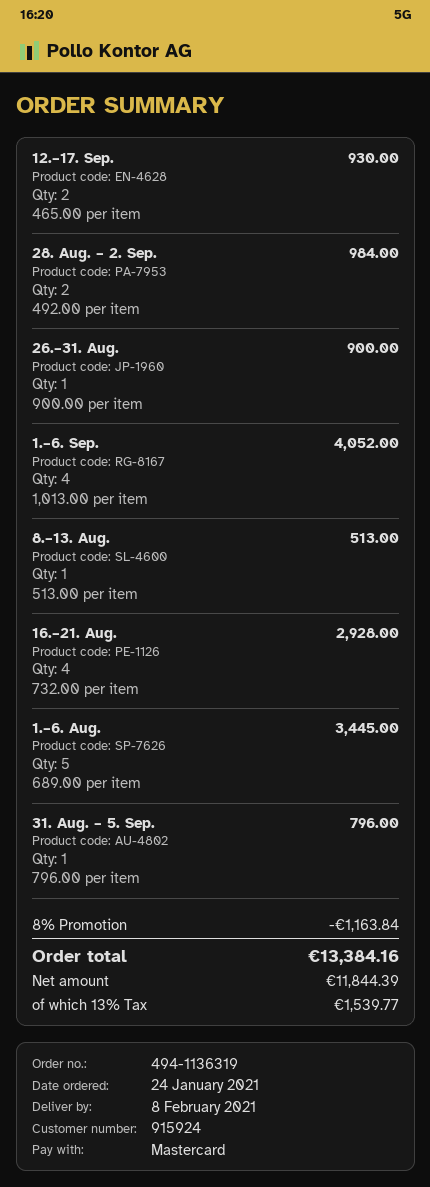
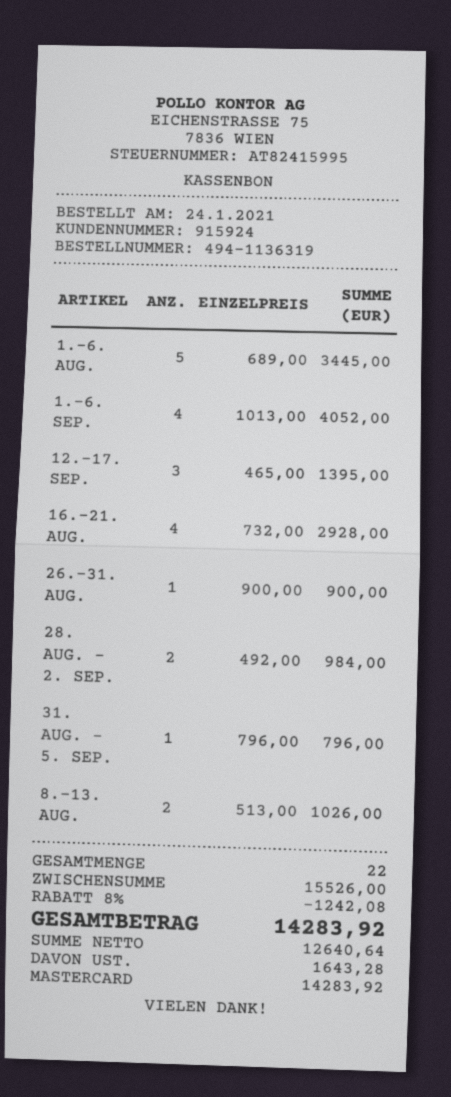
12.–17. Sep.: 2 x 465.00 = 930.00 -> 3 x 465.00 = 1395.00
8.–13. Aug.: 1 x 513.00 = 513.00 -> 2 x 513.00 = 1026.00
discount: 8% = 1163.84 -> 8% = 1242.08
net: 11844.39 -> 12640.64
tax: 1539.77 -> 1643.28
total: 13384.16 -> 14283.92

